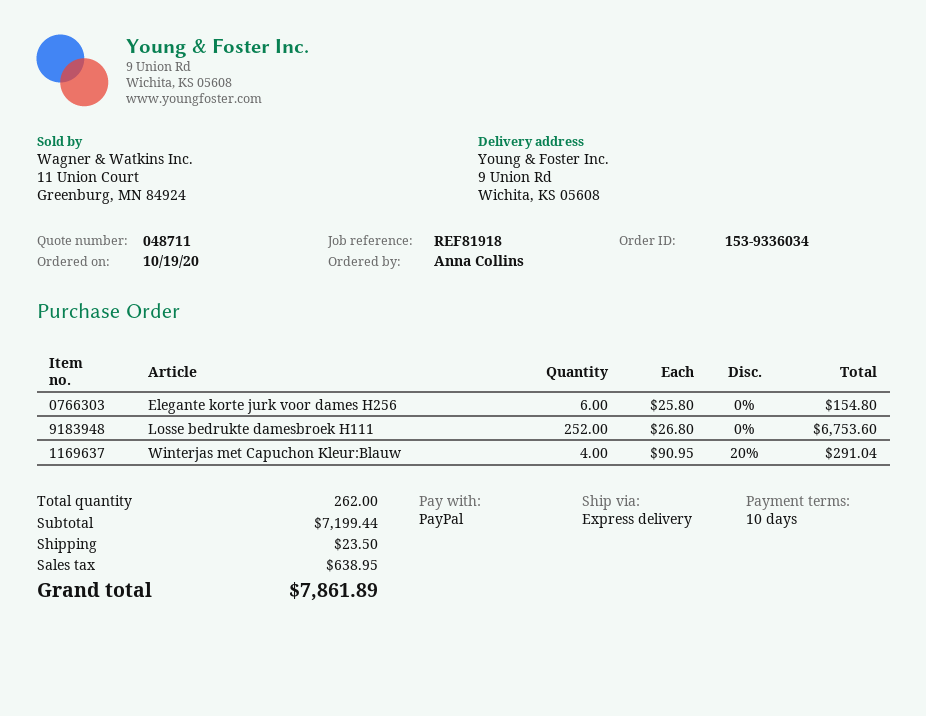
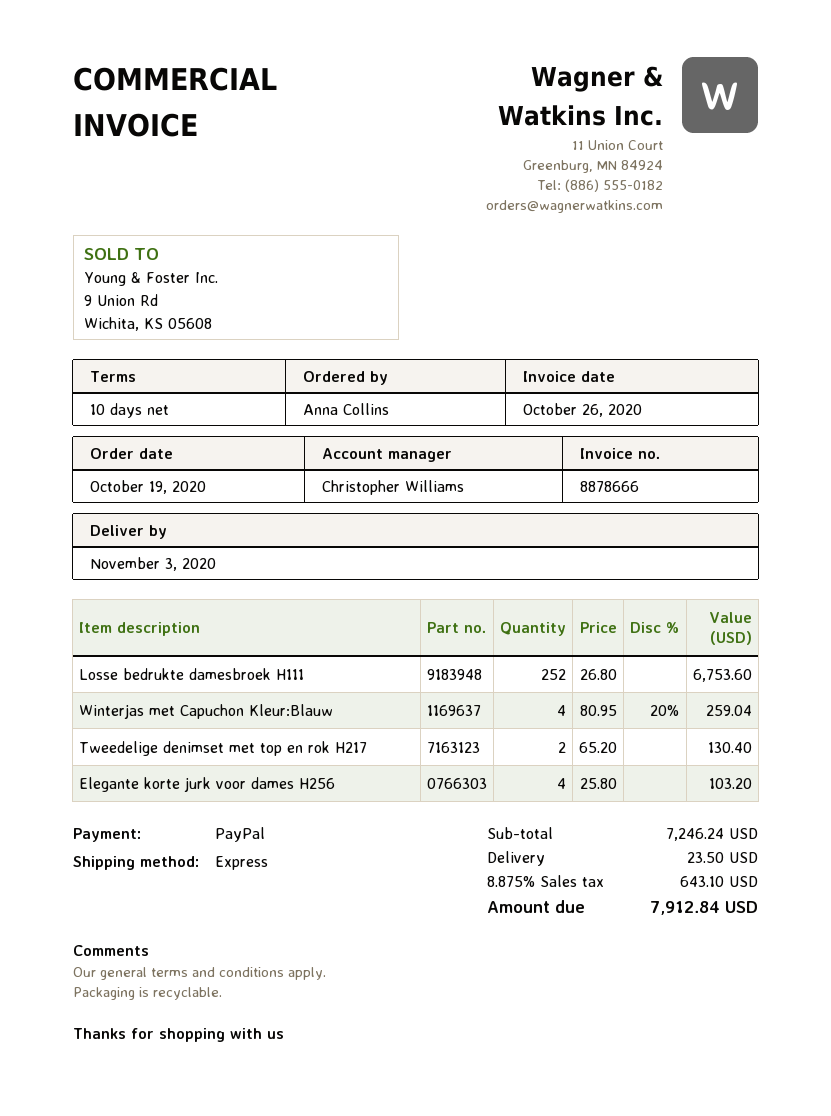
Elegante korte jurk voor dames H256: 6 x 25.80 = 154.80 -> 4 x 25.80 = 103.20
Winterjas met Capuchon Kleur:Blauw: 4 x 90.95 - 20% = 291.04 -> 4 x 80.95 - 20% = 259.04
Tweedelige denimset met top en rok H217: none -> 2 x 65.20 = 130.40
subtotal: 7199.44 -> 7246.24
tax: 638.95 -> 643.10
total: 7861.89 -> 7912.84

